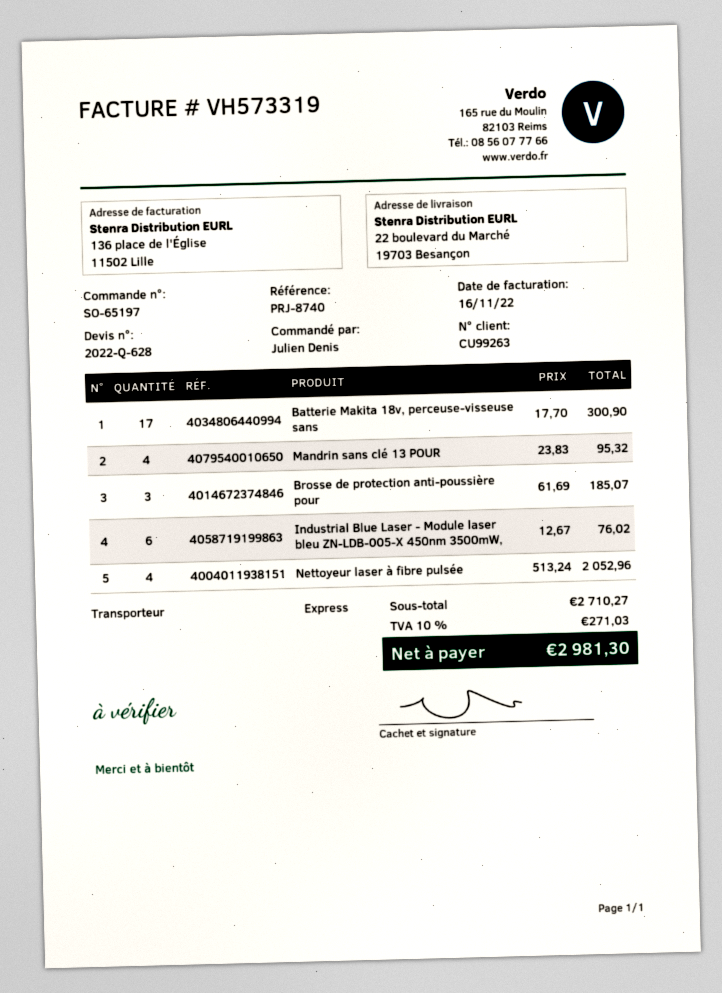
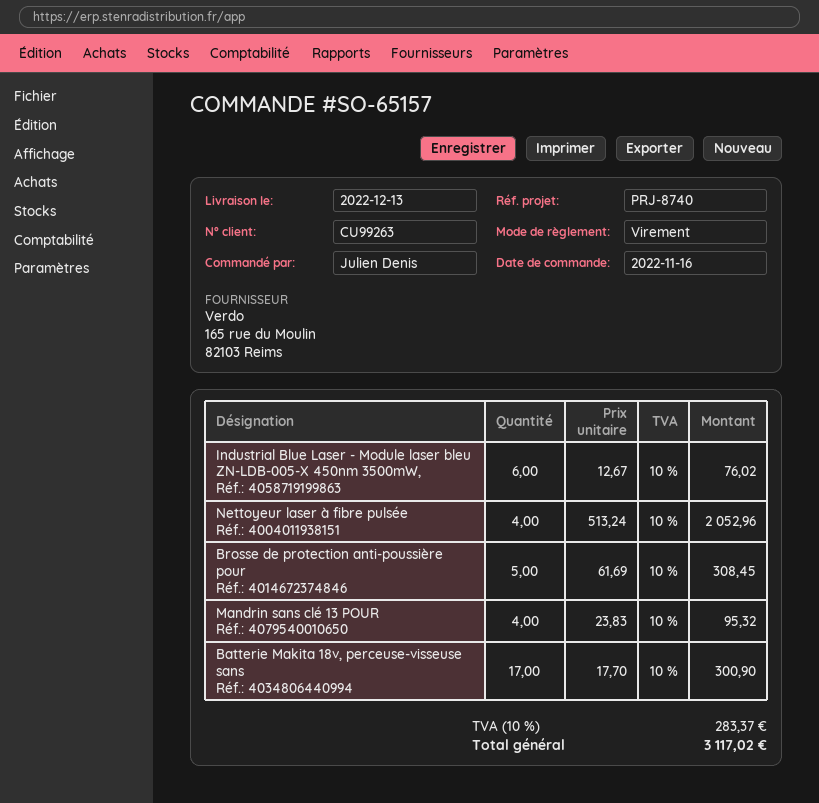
order number: SO-65197 -> SO-65157
Brosse de protection anti-poussière pour: 3 x 61.69 = 185.07 -> 5 x 61.69 = 308.45
tax: 10% = 271.03 -> 10% = 283.37
total: 2981.30 -> 3117.02

